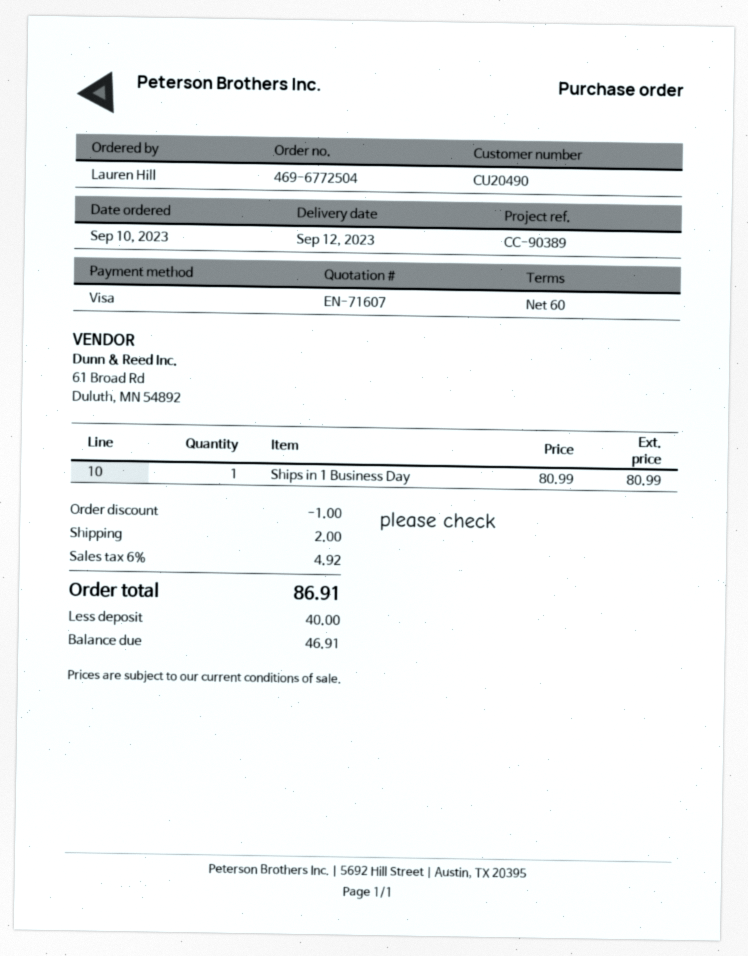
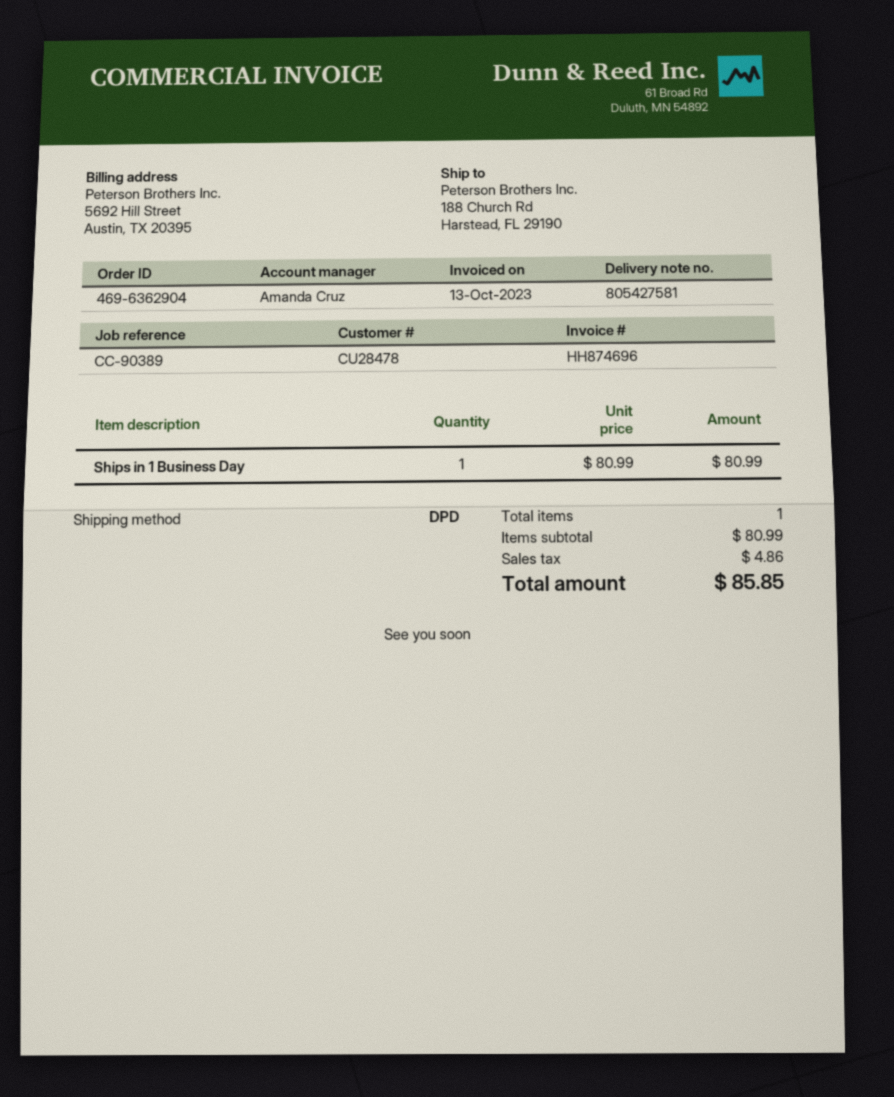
order number: 469-6772504 -> 469-6362904
customer number: CU20490 -> CU28478
discount: 1.00 -> none
shipping: 2.00 -> none
tax: 4.92 -> 4.86
total: 86.91 -> 85.85

